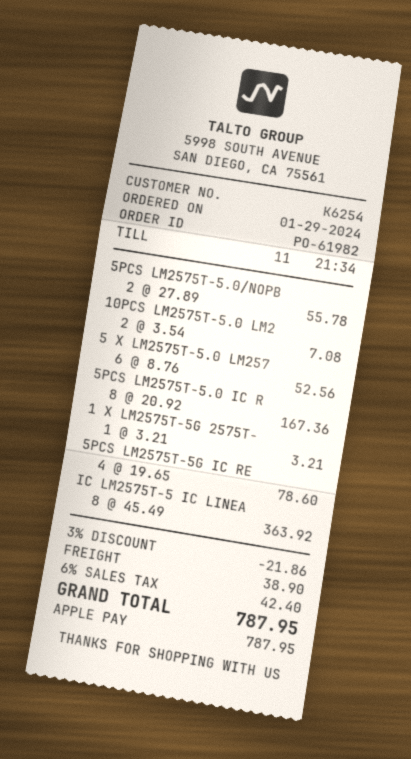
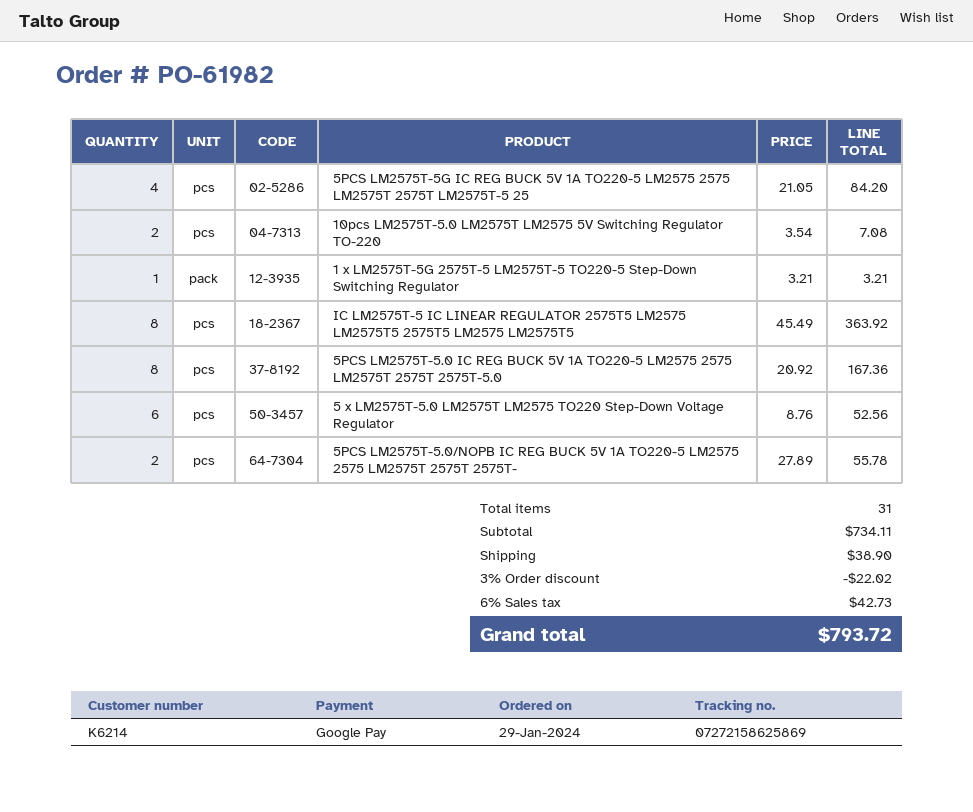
customer number: K6254 -> K6214
payment method: Apple Pay -> Google Pay
5PCS LM2575T-5G IC RE: 4 x 19.65 = 78.60 -> 4 x 21.05 = 84.20
discount: 3% = 21.86 -> 3% = 22.02
tax: 6% = 42.40 -> 6% = 42.73
total: 787.95 -> 793.72

